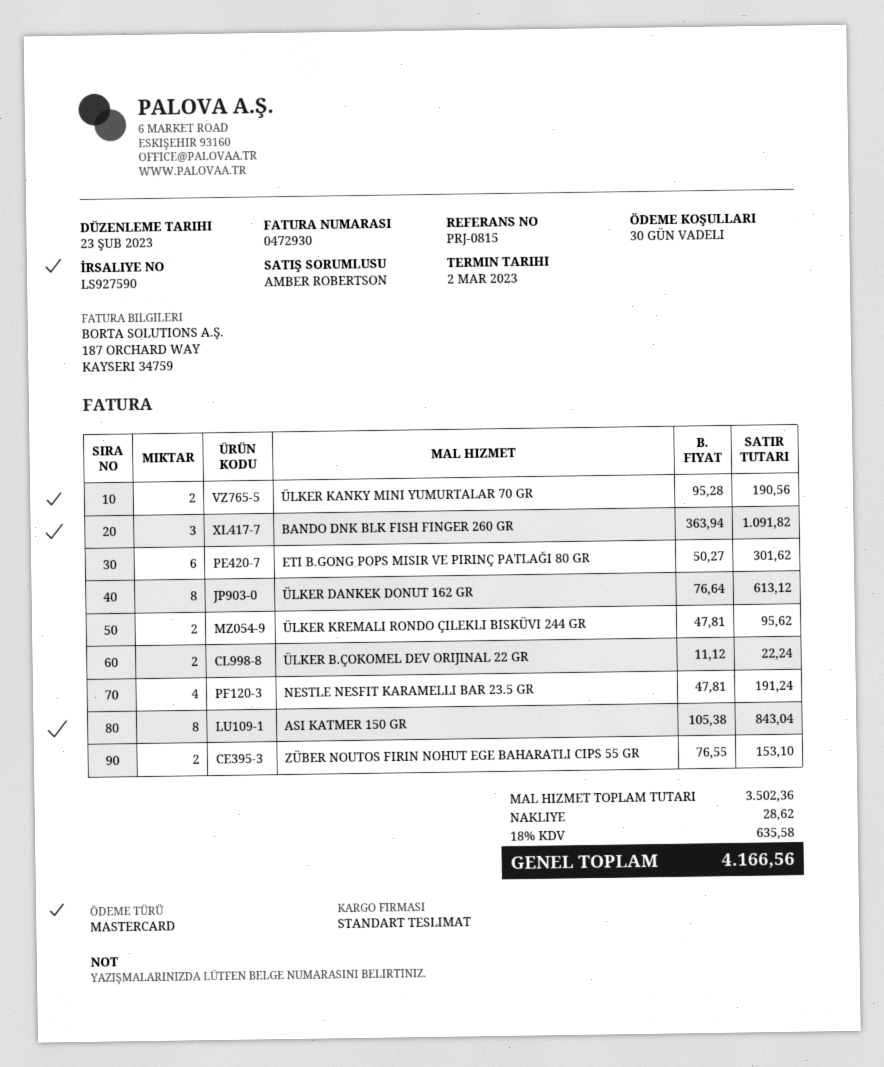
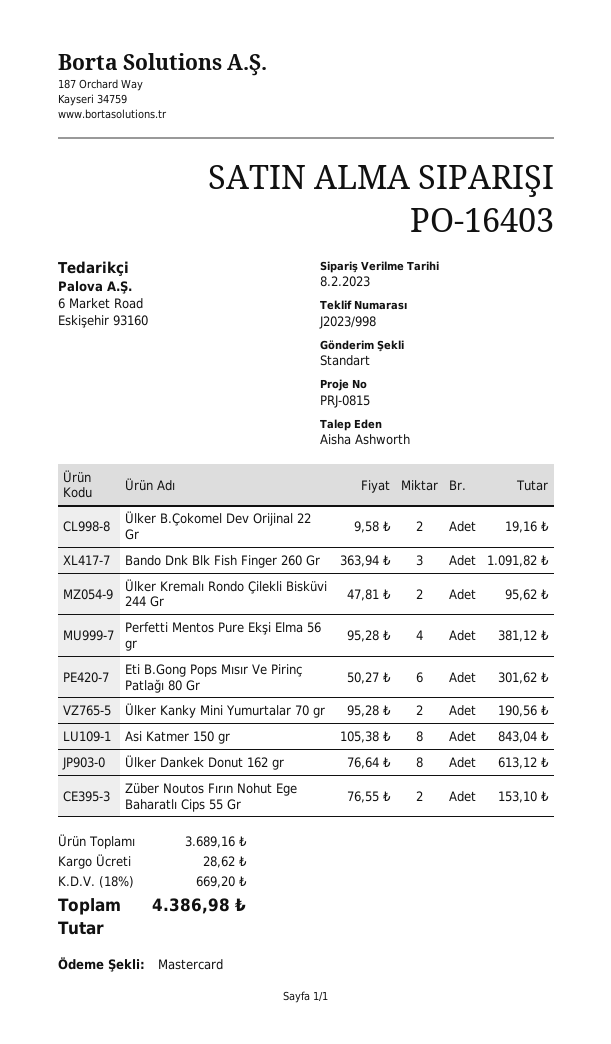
ÜLKER B.ÇOKOMEL DEV ORIJINAL 22 GR: 2 x 11.12 = 22.24 -> 2 x 9.58 = 19.16
NESTLE NESFIT KARAMELLI BAR 23.5 GR: 4 x 47.81 = 191.24 -> none
Perfetti Mentos Pure Ekşi Elma 56 gr: none -> 4 x 95.28 = 381.12
subtotal: 3502.36 -> 3689.16
tax: 18% = 635.58 -> 18% = 669.20
total: 4166.56 -> 4386.98

